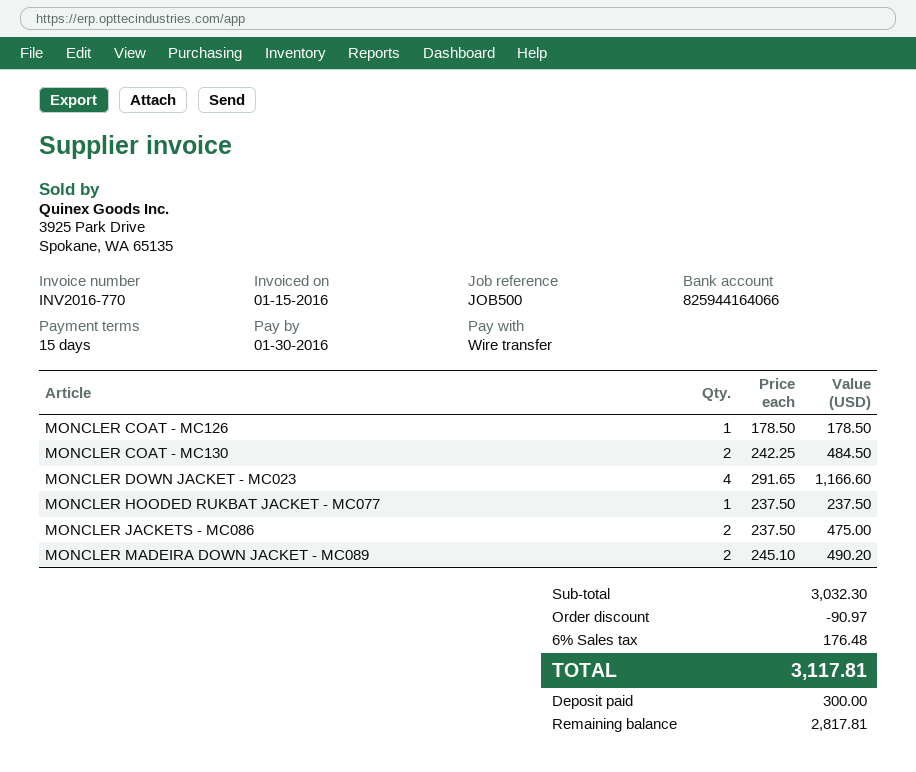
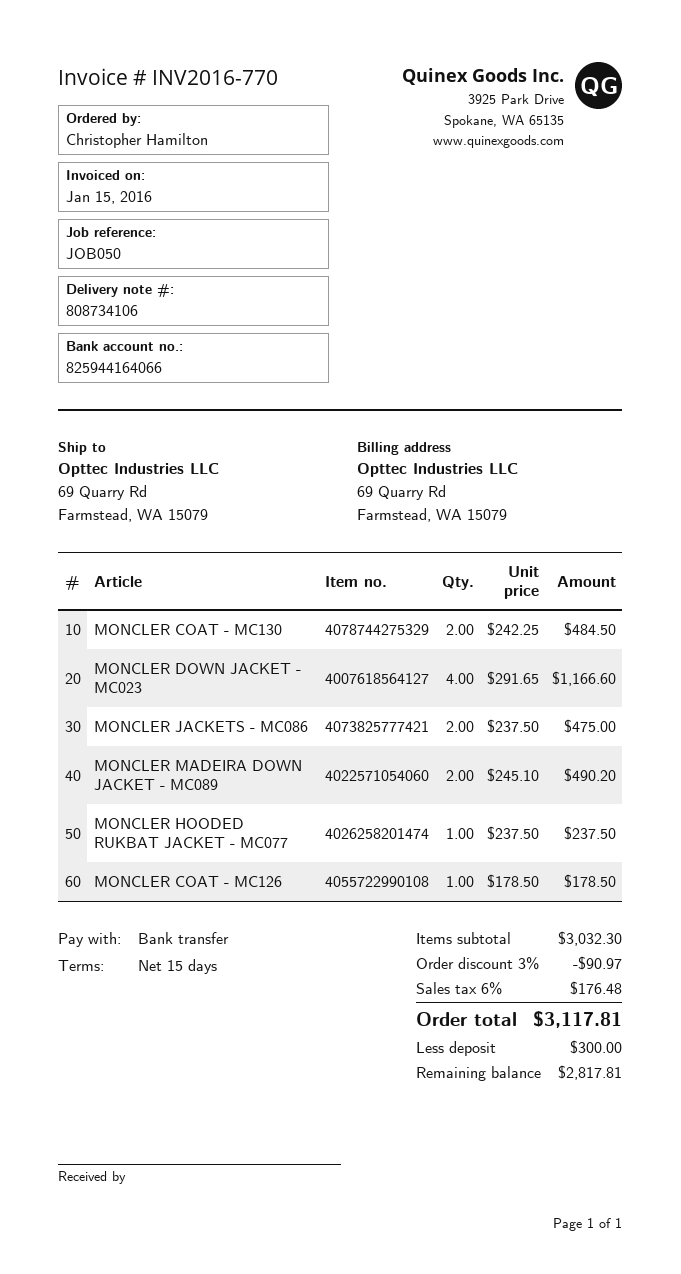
reference: JOB500 -> JOB050

